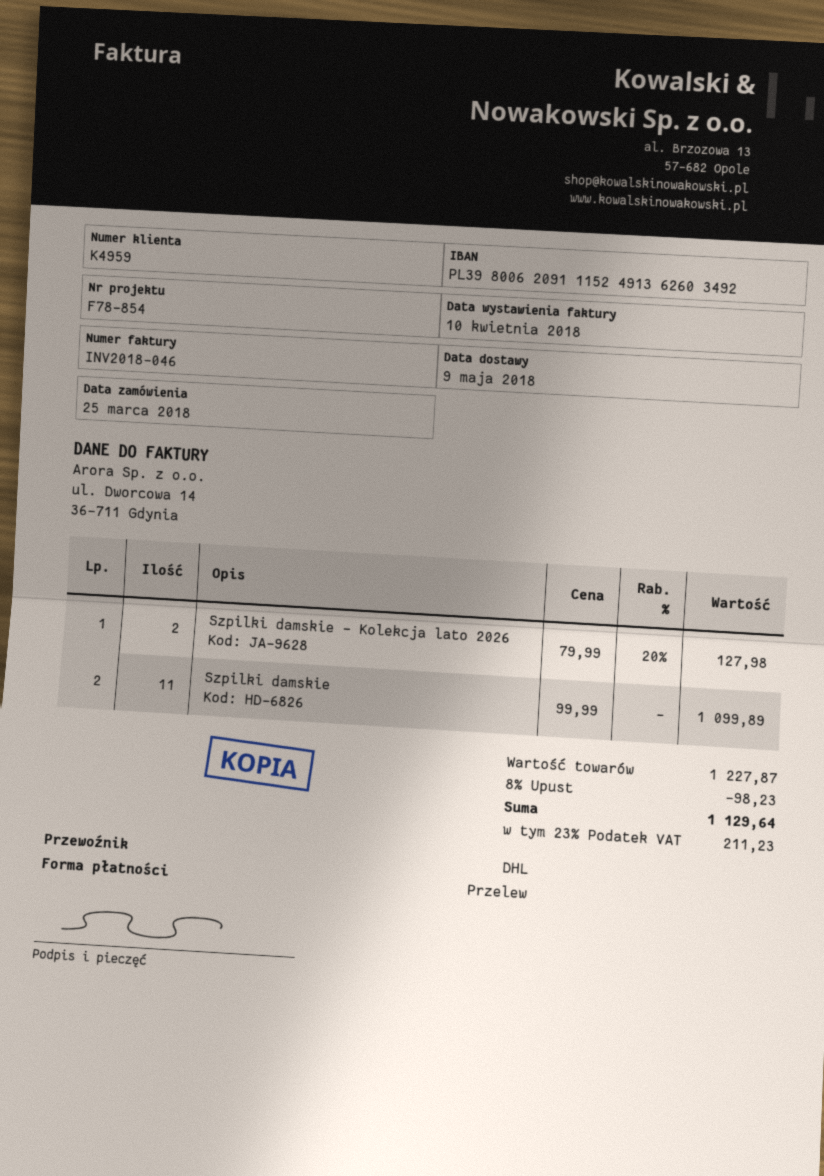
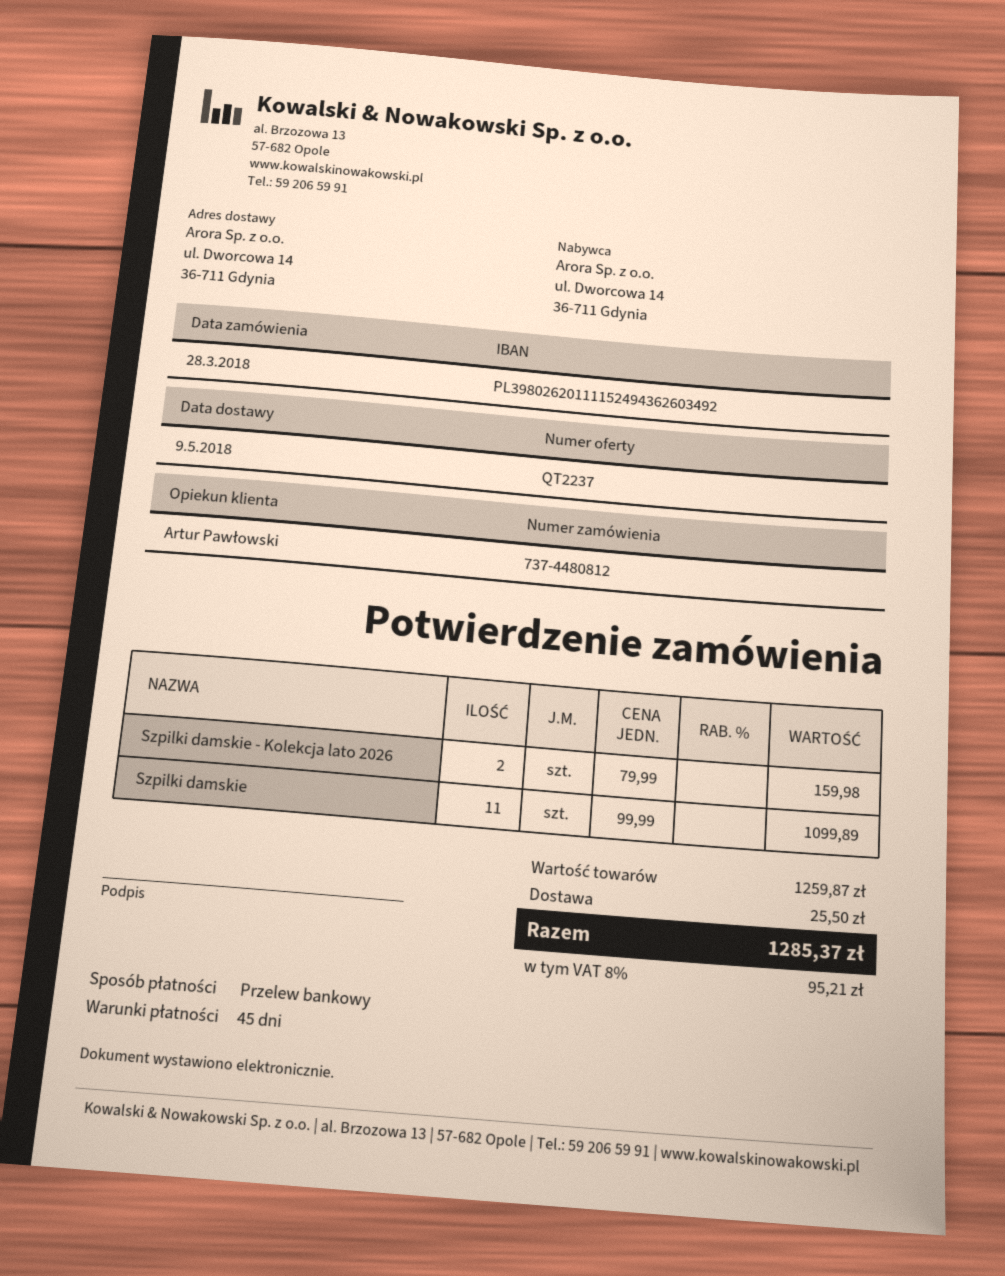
order date: 2018-03-25 -> 2018-03-28
bank account: PL39800620911152491362603492 -> PL39802620111152494362603492
Szpilki damskie - Kolekcja lato 2026: 2 x 79.99 - 20% = 127.98 -> 2 x 79.99 = 159.98
subtotal: 1227.87 -> 1259.87
discount: 8% = 98.23 -> none
shipping: none -> 25.50
tax: 23% = 211.23 -> 8% = 95.21
total: 1129.64 -> 1285.37

